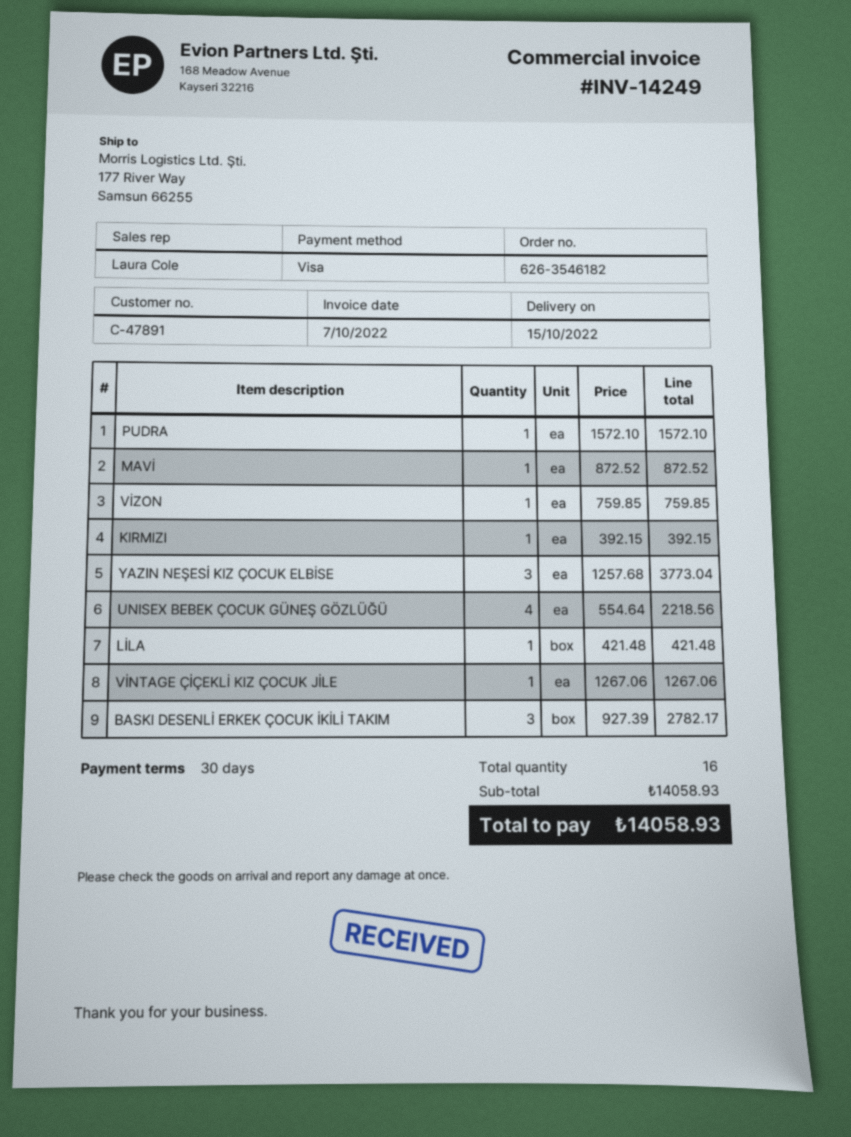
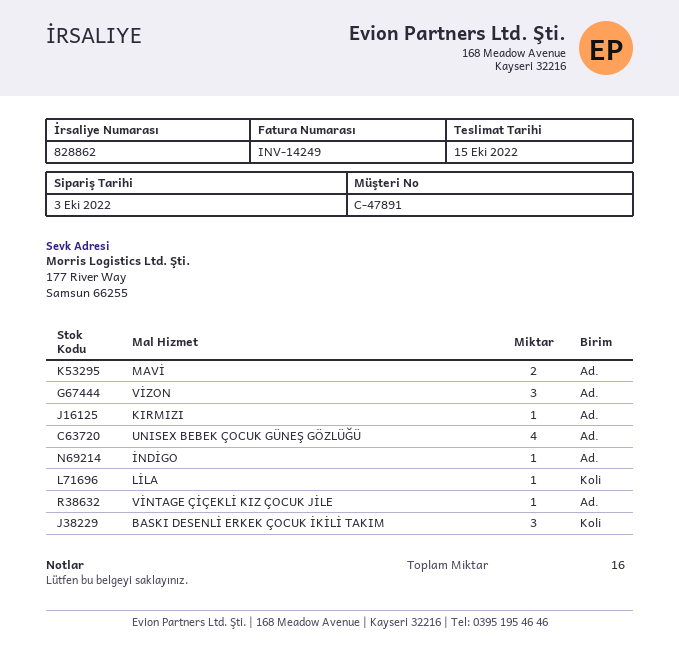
PUDRA: 1 -> none
MAVİ: 1 -> 2
VİZON: 1 -> 3
YAZIN NEŞESİ KIZ ÇOCUK ELBİSE: 3 -> none
İNDİGO: none -> 1

